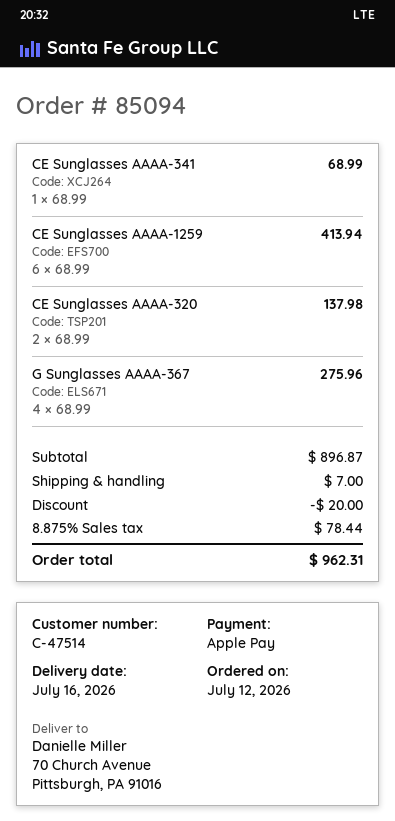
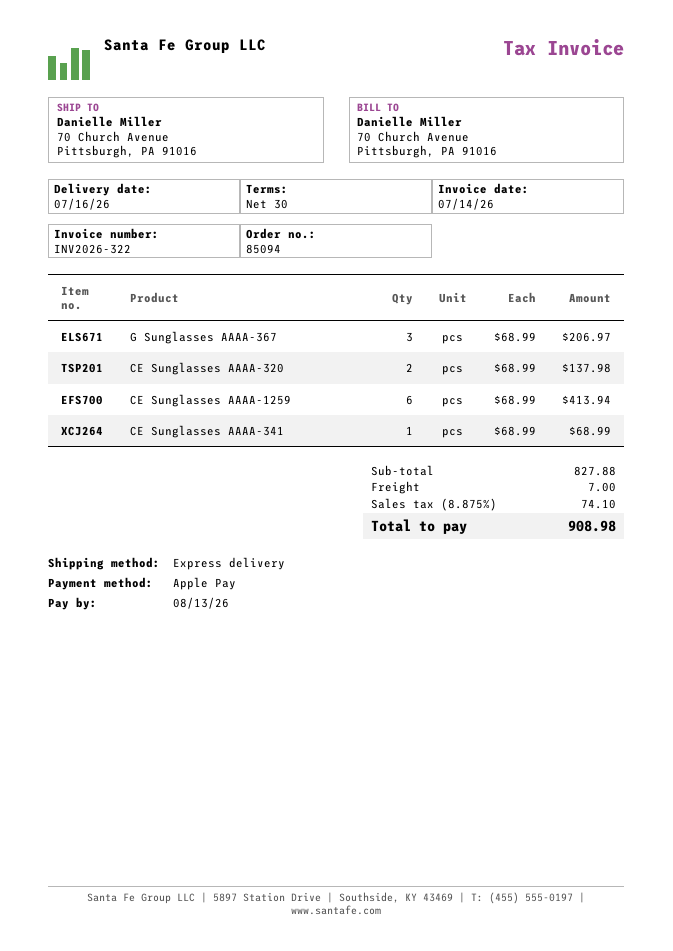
G Sunglasses AAAA-367: 4 x 68.99 = 275.96 -> 3 x 68.99 = 206.97
subtotal: 896.87 -> 827.88
discount: 20.00 -> none
tax: 8.875% = 78.44 -> 8.875% = 74.10
total: 962.31 -> 908.98

